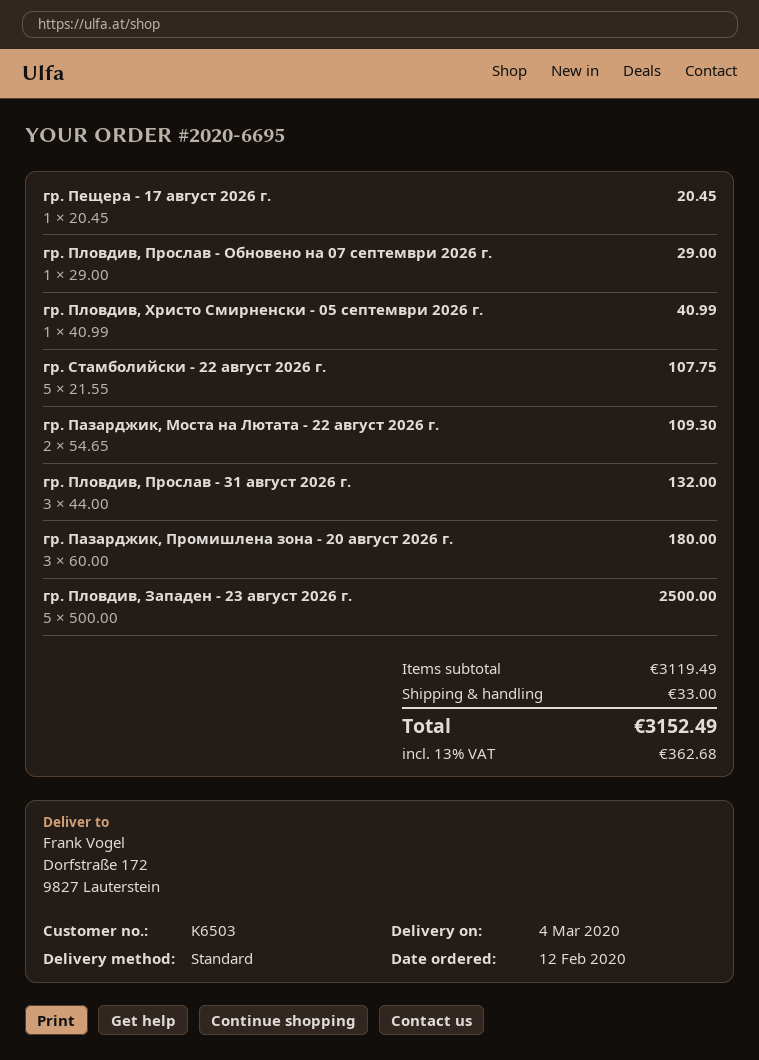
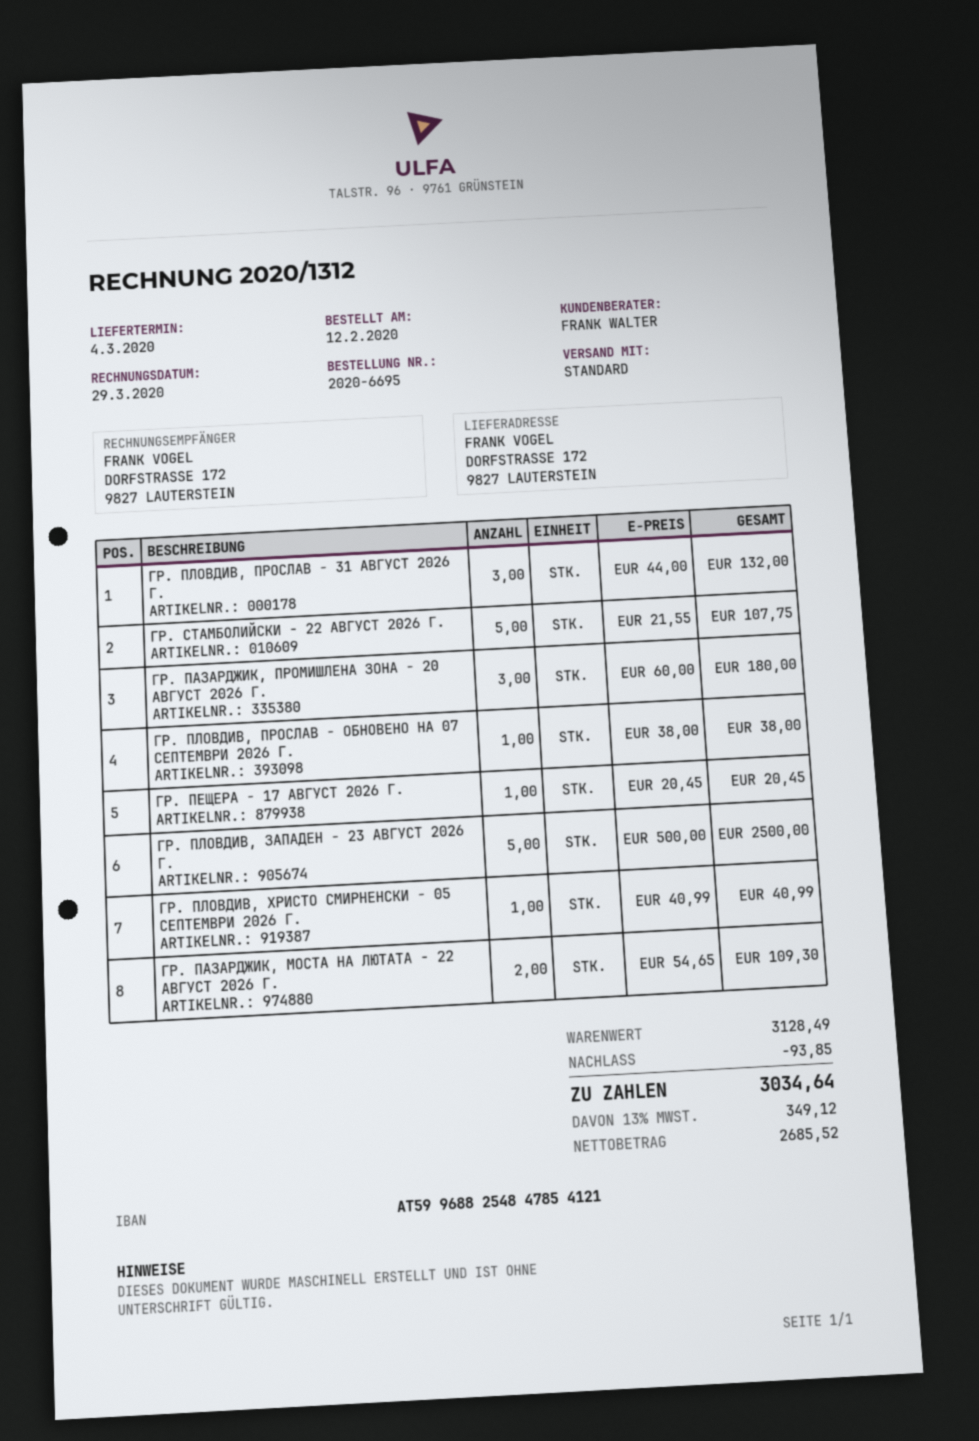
гр. Пловдив, Прослав - Обновено на 07 септември 2026 г.: 1 x 29.00 = 29.00 -> 1 x 38.00 = 38.00
subtotal: 3119.49 -> 3128.49
discount: none -> 93.85
shipping: 33.00 -> none
tax: 13% = 362.68 -> 13% = 349.12
total: 3152.49 -> 3034.64

